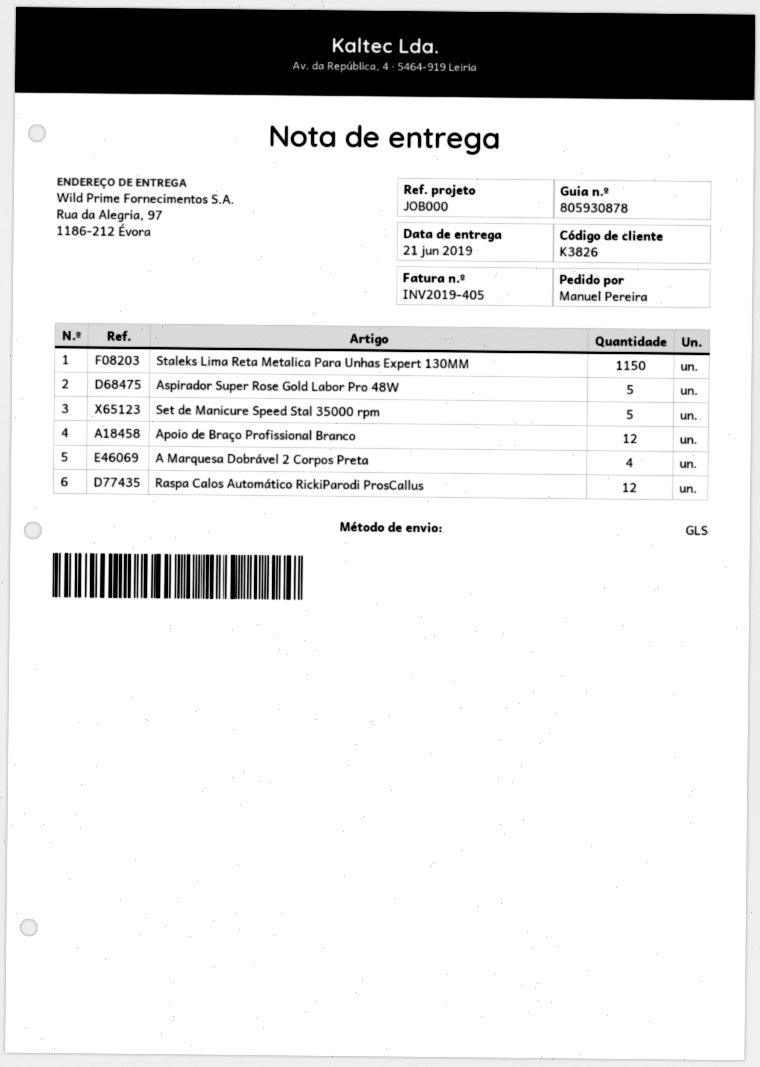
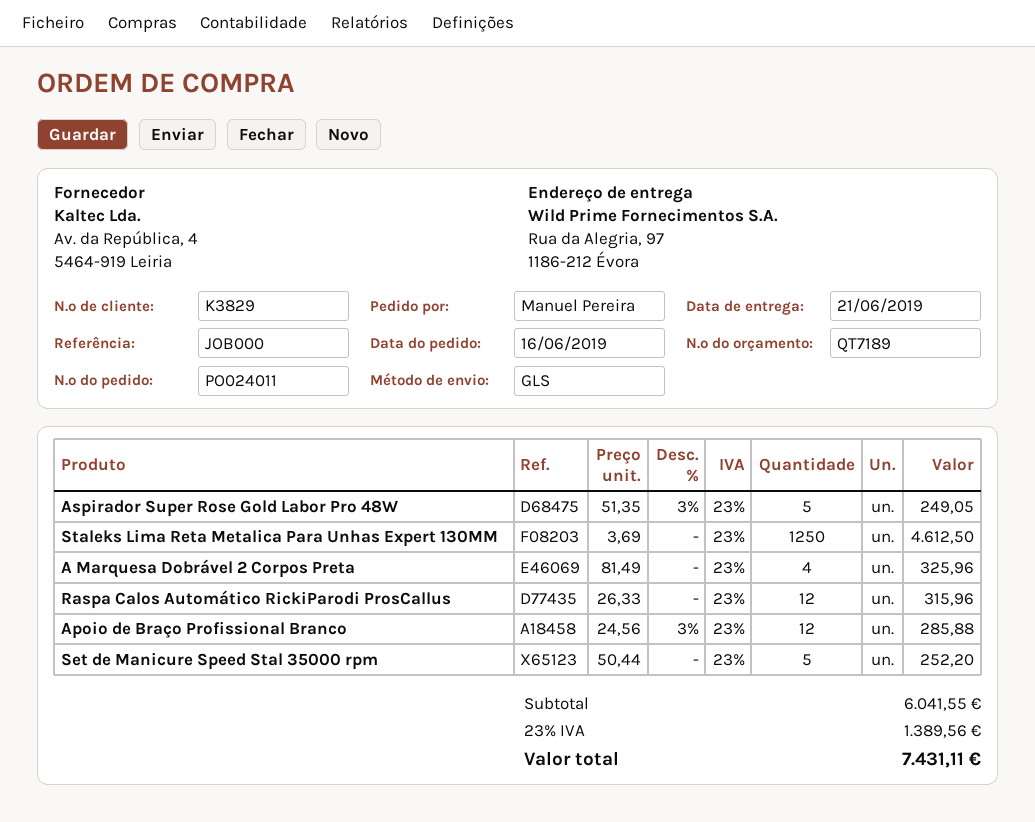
customer number: K3826 -> K3829
Staleks Lima Reta Metalica Para Unhas Expert 130MM: 1150 -> 1250

